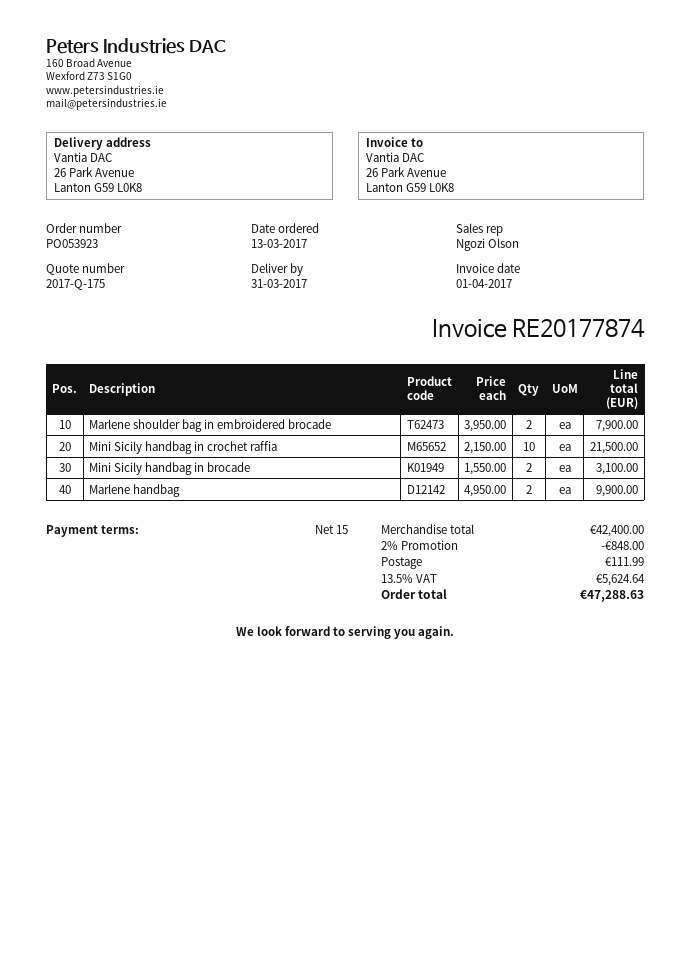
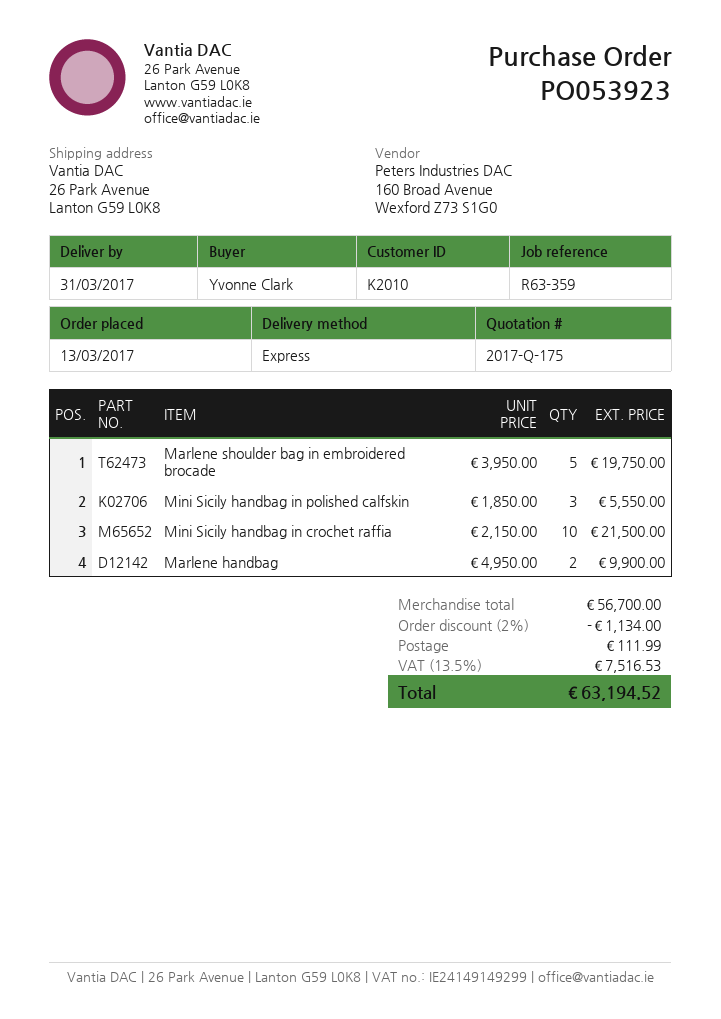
Marlene shoulder bag in embroidered brocade: 2 x 3950.00 = 7900.00 -> 5 x 3950.00 = 19750.00
Mini Sicily handbag in brocade: 2 x 1550.00 = 3100.00 -> none
Mini Sicily handbag in polished calfskin: none -> 3 x 1850.00 = 5550.00
subtotal: 42400.00 -> 56700.00
discount: 2% = 848.00 -> 2% = 1134.00
tax: 13.5% = 5624.64 -> 13.5% = 7516.53
total: 47288.63 -> 63194.52

